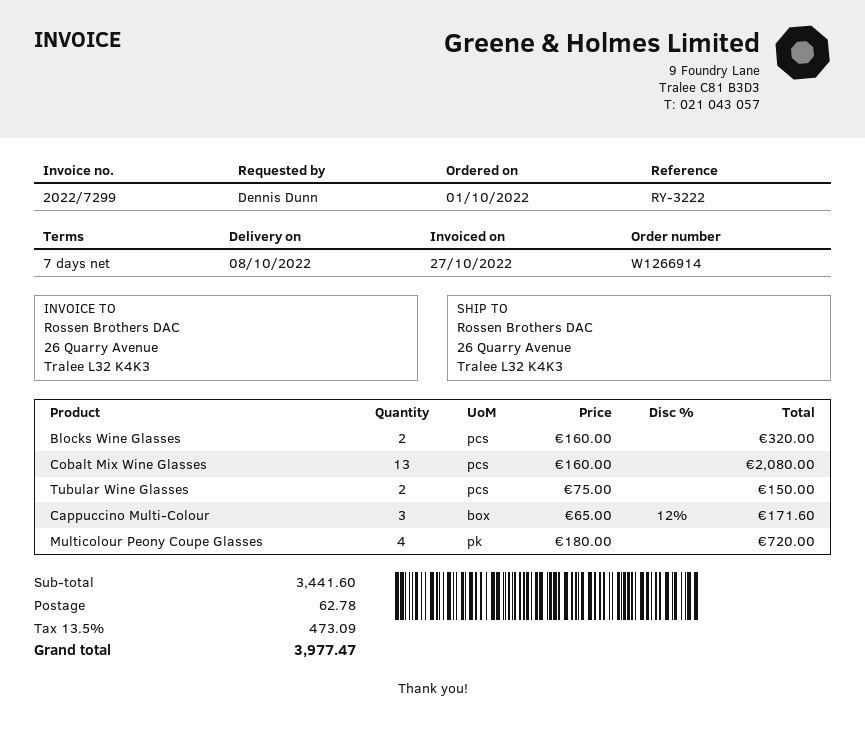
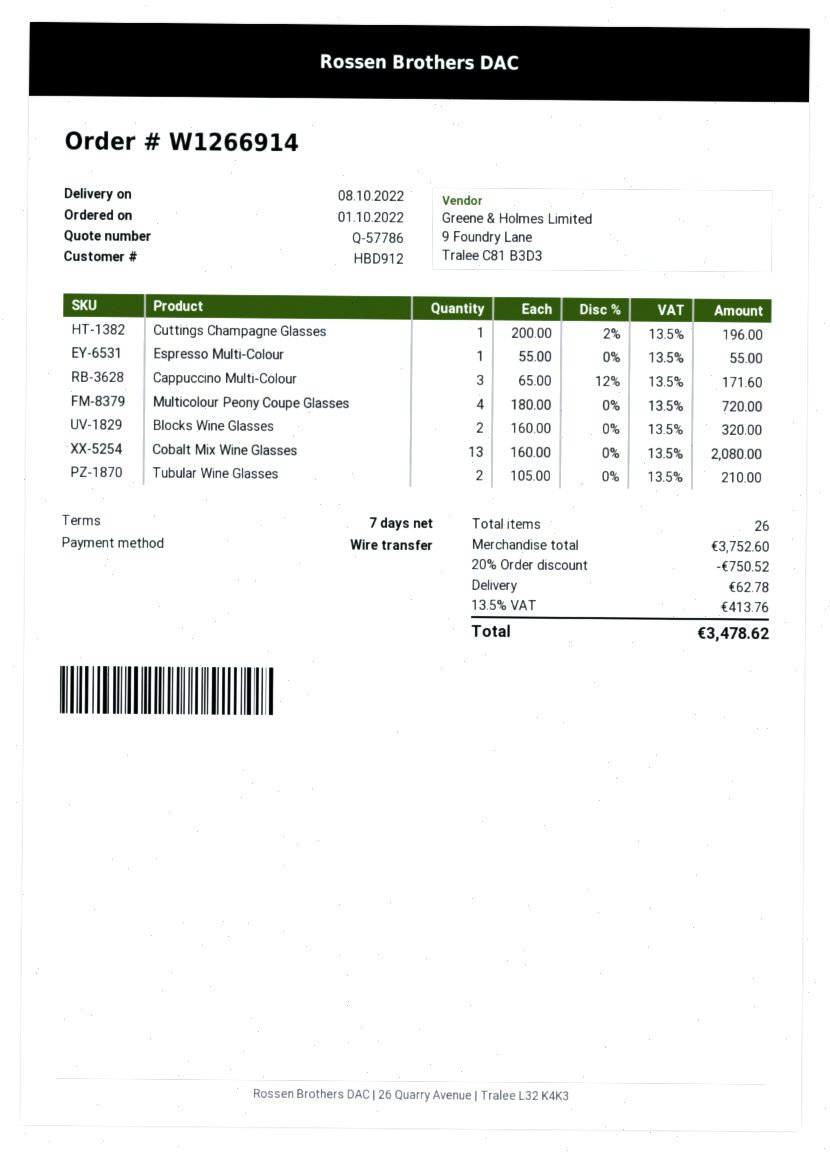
Tubular Wine Glasses: 2 x 75.00 = 150.00 -> 2 x 105.00 = 210.00
Cuttings Champagne Glasses: none -> 1 x 200.00 - 2% = 196.00
Espresso Multi-Colour: none -> 1 x 55.00 = 55.00
subtotal: 3441.60 -> 3752.60
discount: none -> 20% = 750.52
tax: 13.5% = 473.09 -> 13.5% = 413.76
total: 3977.47 -> 3478.62

